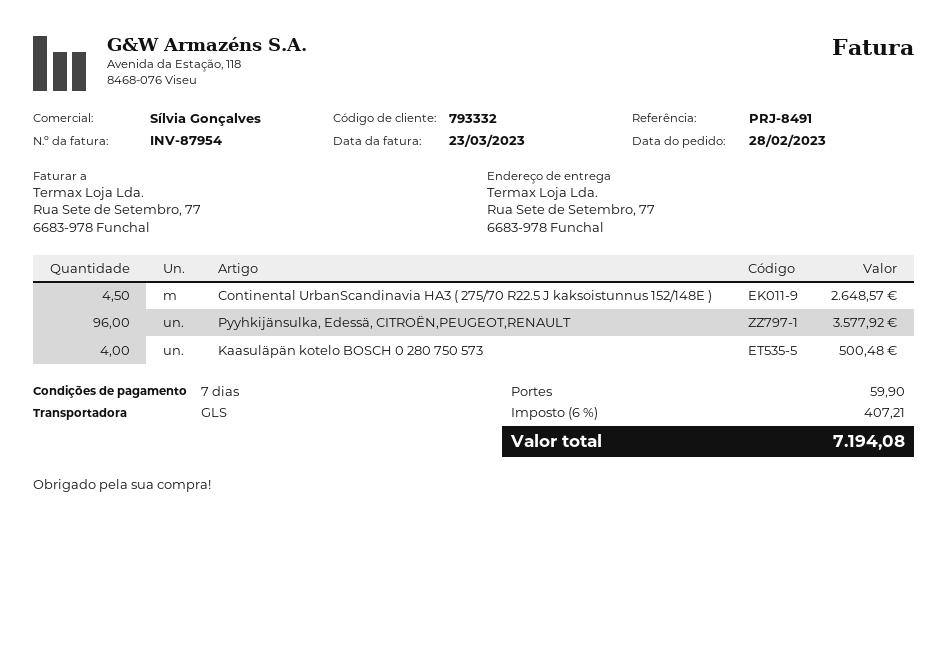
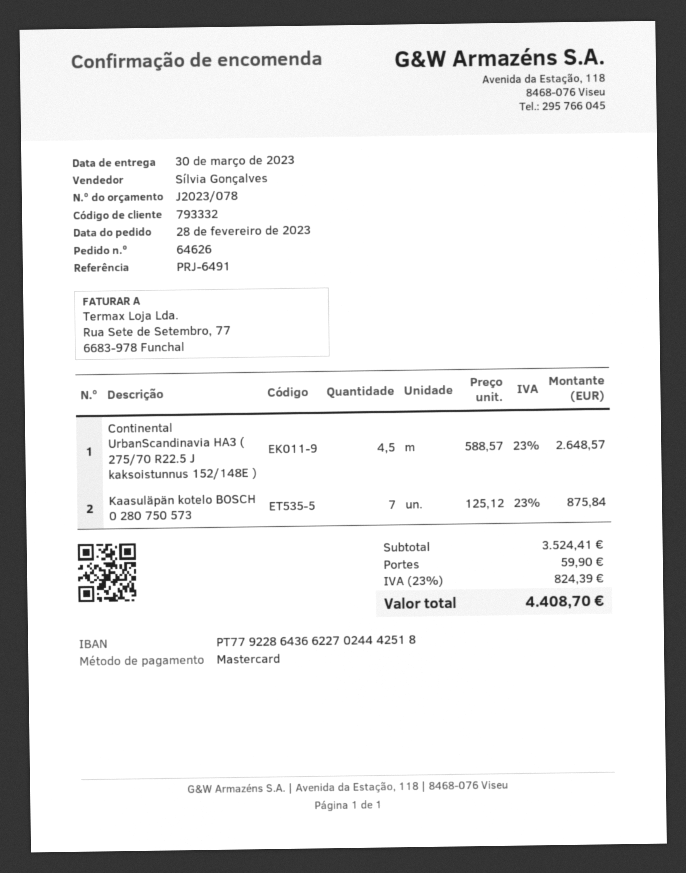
reference: PRJ-8491 -> PRJ-6491
Pyyhkijänsulka, Edessä, CITROËN,PEUGEOT,RENAULT: 96 for 3577.92 -> none
Kaasuläpän kotelo BOSCH 0 280 750 573: 4 for 500.48 -> 7 for 875.84
tax: 6% = 407.21 -> 23% = 824.39
total: 7194.08 -> 4408.70

